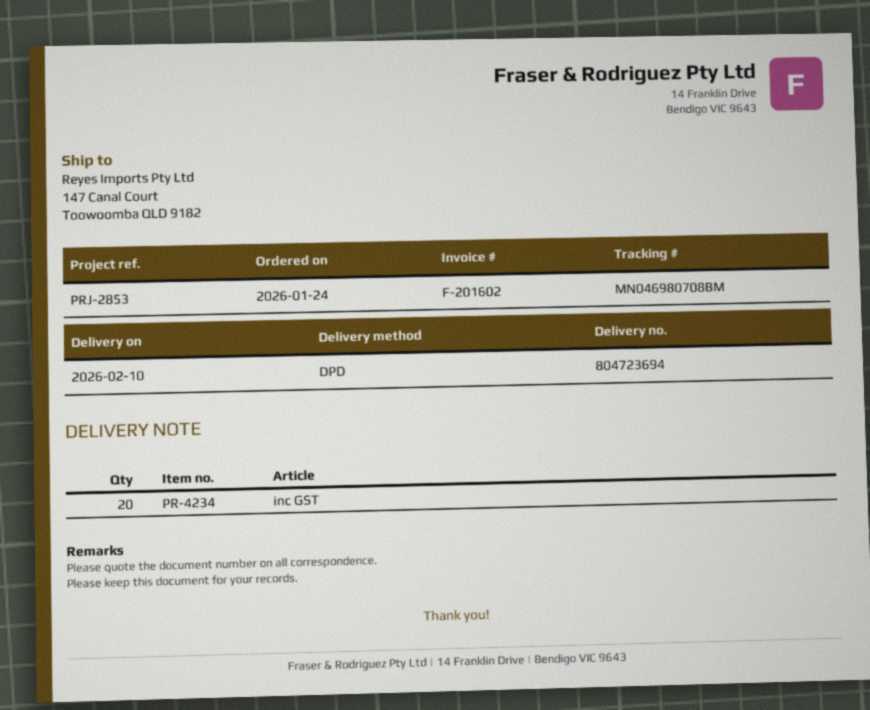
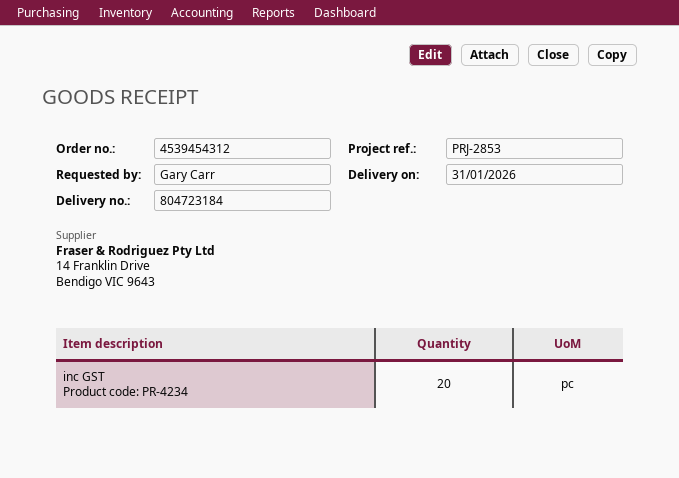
delivery note number: 804723694 -> 804723184
delivery date: 2026-02-10 -> 2026-01-31

